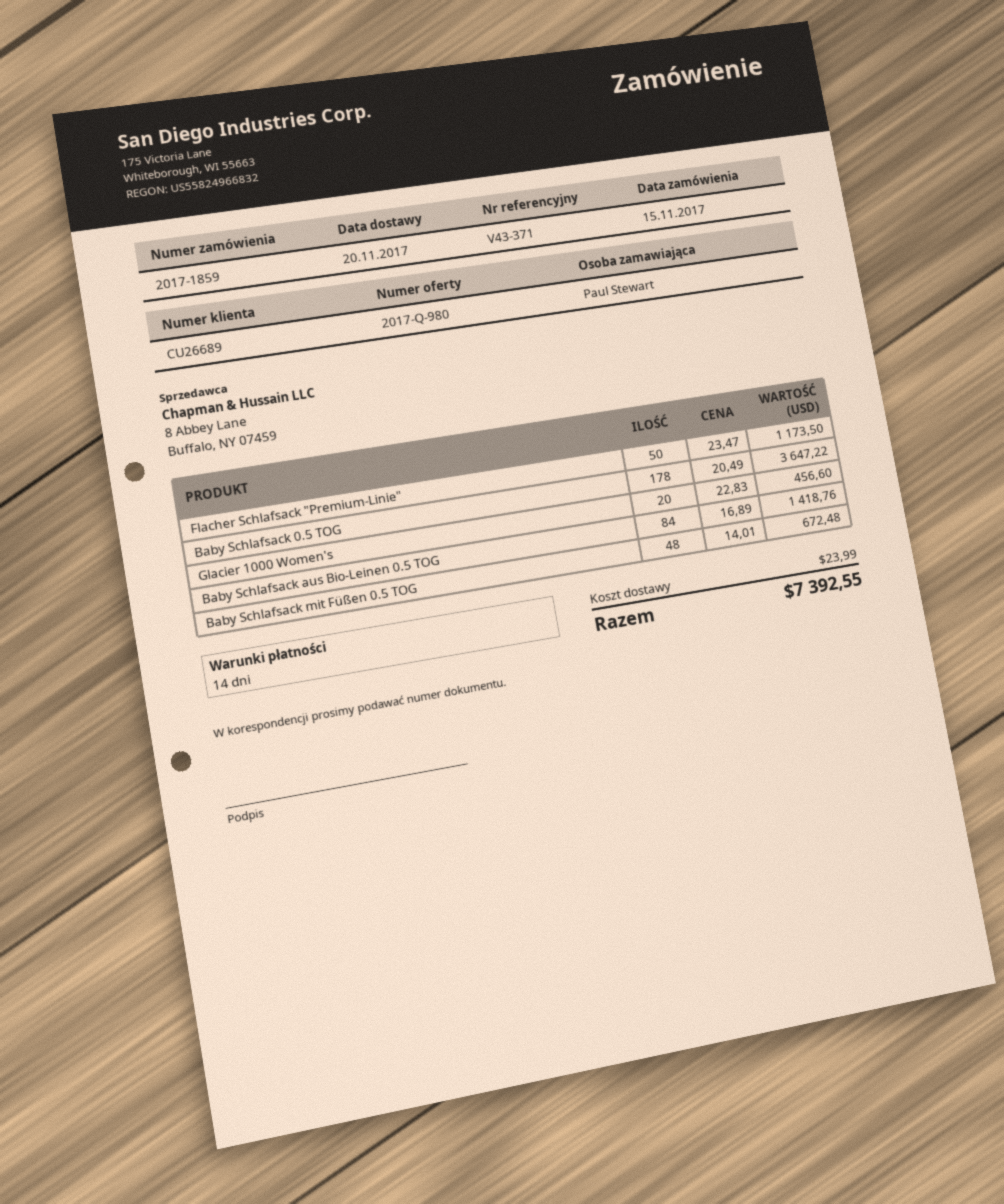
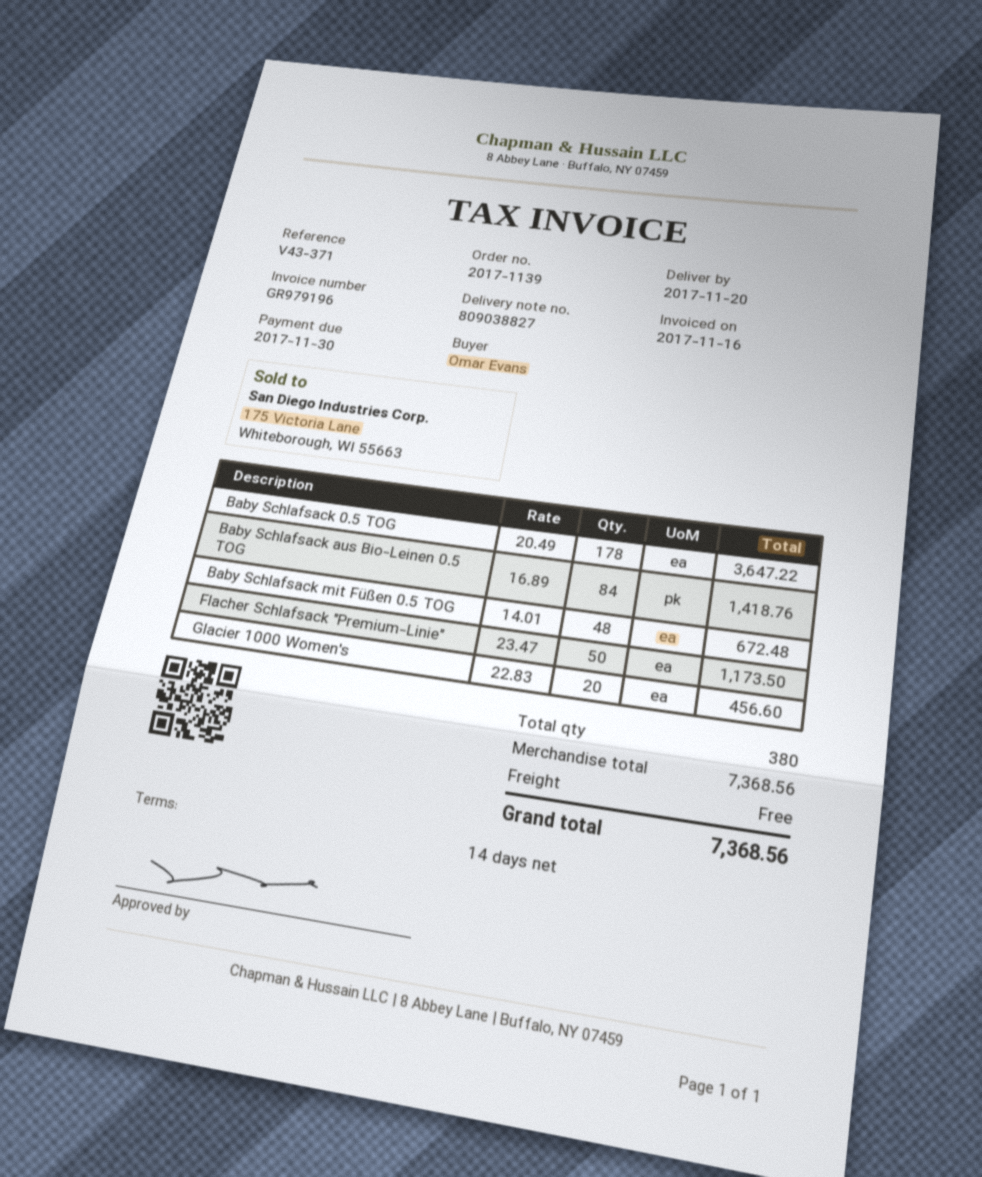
order number: 2017-1859 -> 2017-1139
ordered by: Paul Stewart -> Omar Evans
shipping: 23.99 -> 0.00
total: 7392.55 -> 7368.56

